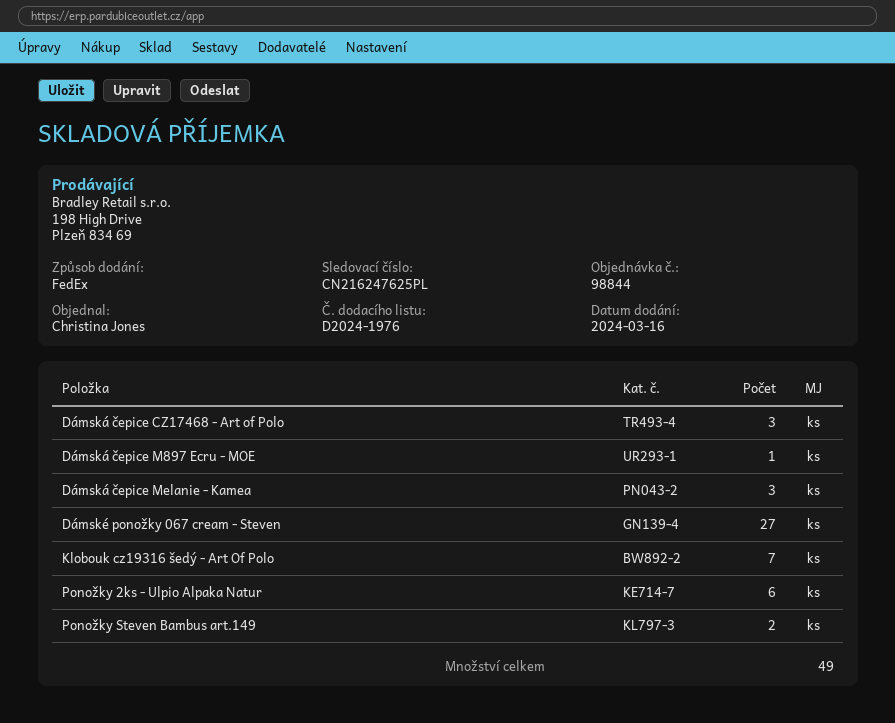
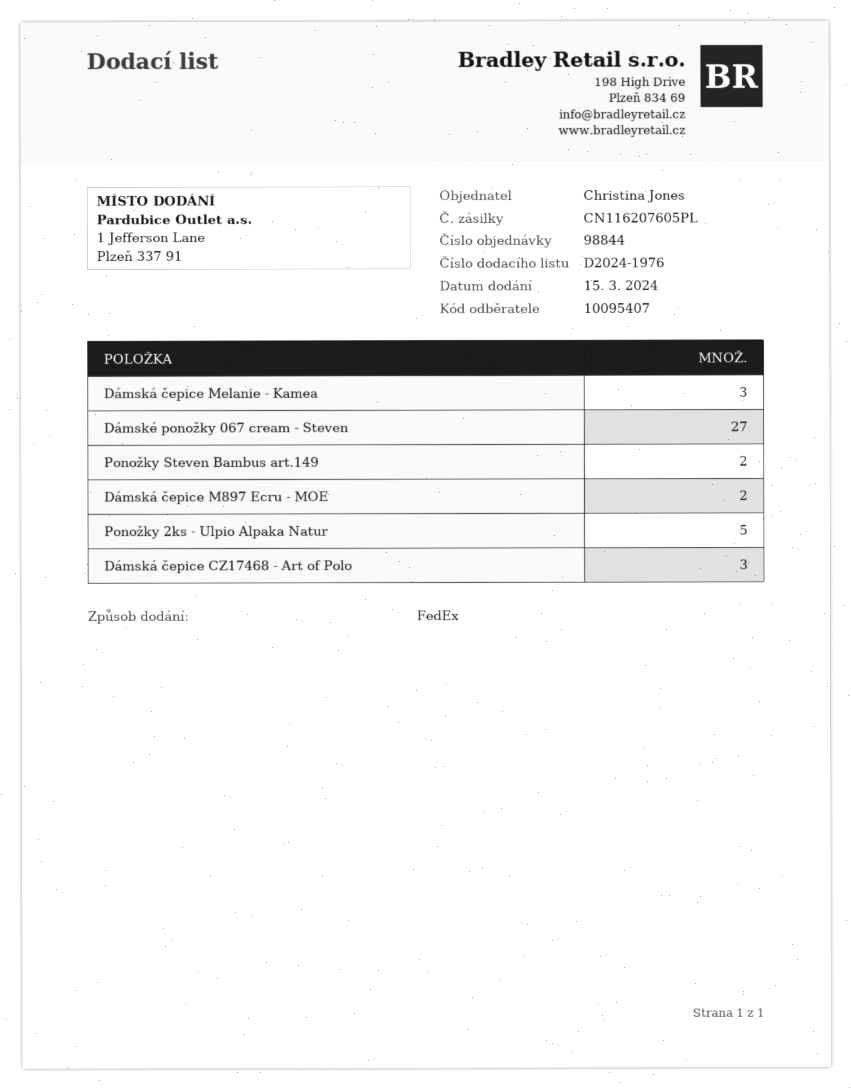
delivery date: 2024-03-16 -> 2024-03-15
tracking number: CN216247625PL -> CN116207605PL
Dámská čepice M897 Ecru - MOE: 1 -> 2
Klobouk cz19316 šedý - Art Of Polo: 7 -> none
Ponožky 2ks - Ulpio Alpaka Natur: 6 -> 5

